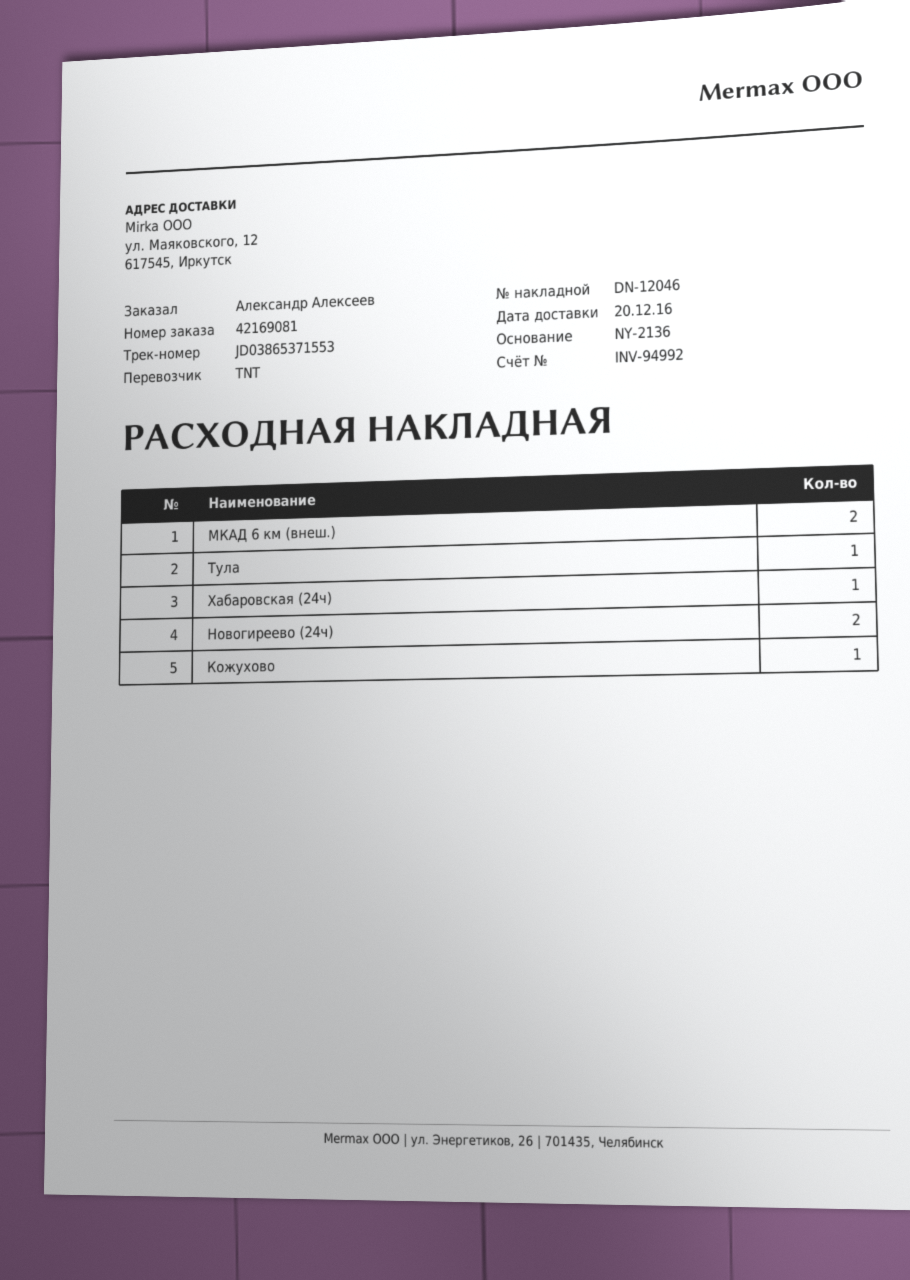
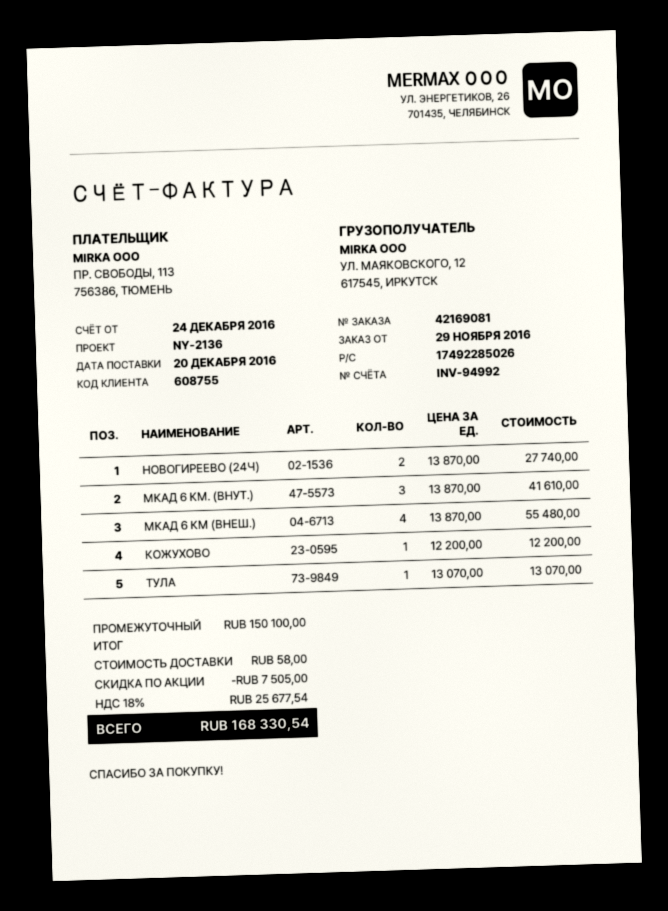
МКАД 6 км (внеш.): 2 -> 4
Хабаровская (24ч): 1 -> none
МКАД 6 КМ. (ВНУТ.): none -> 3

